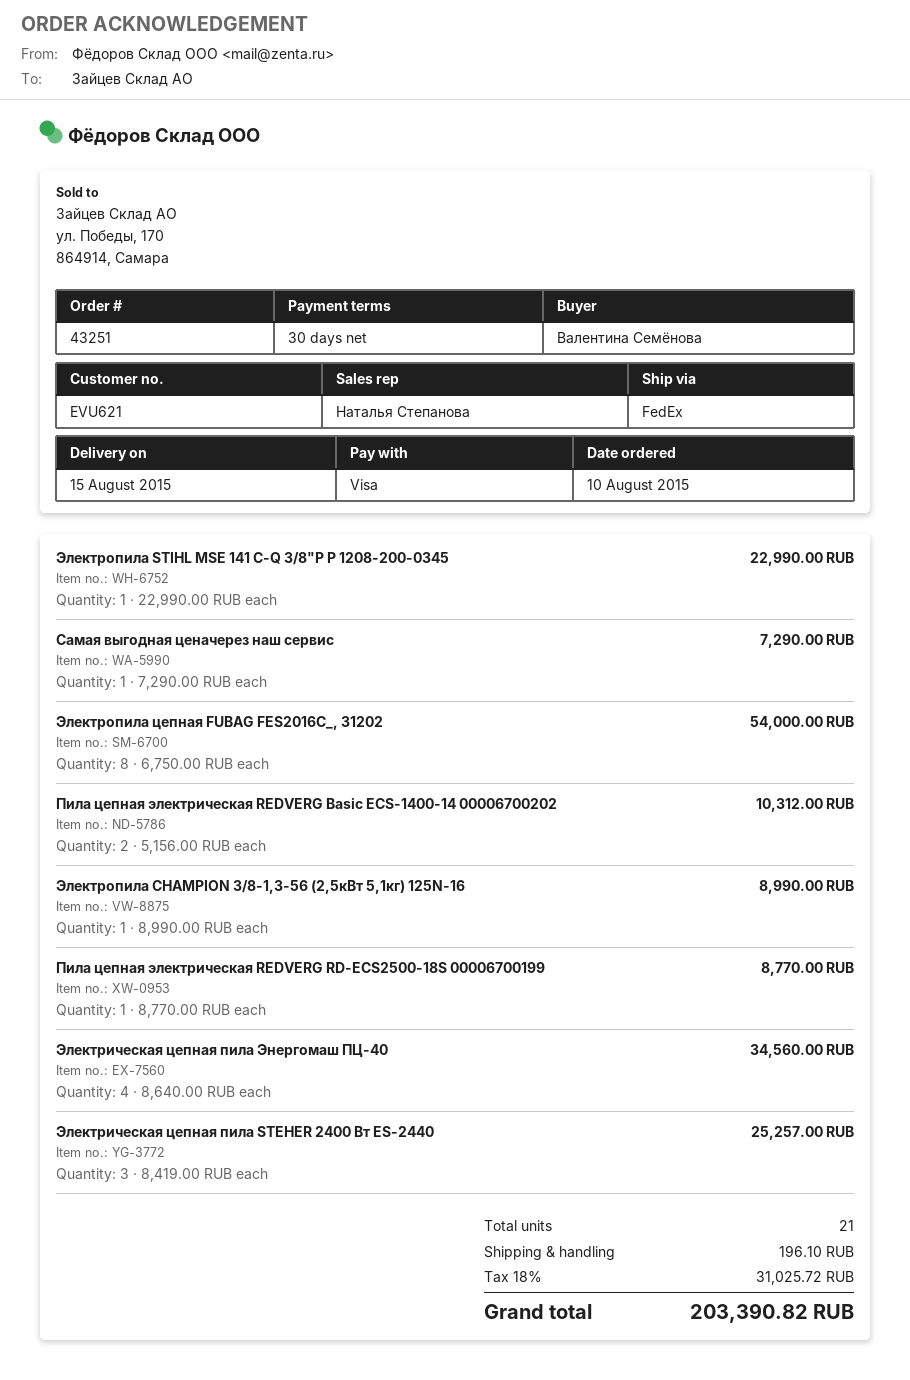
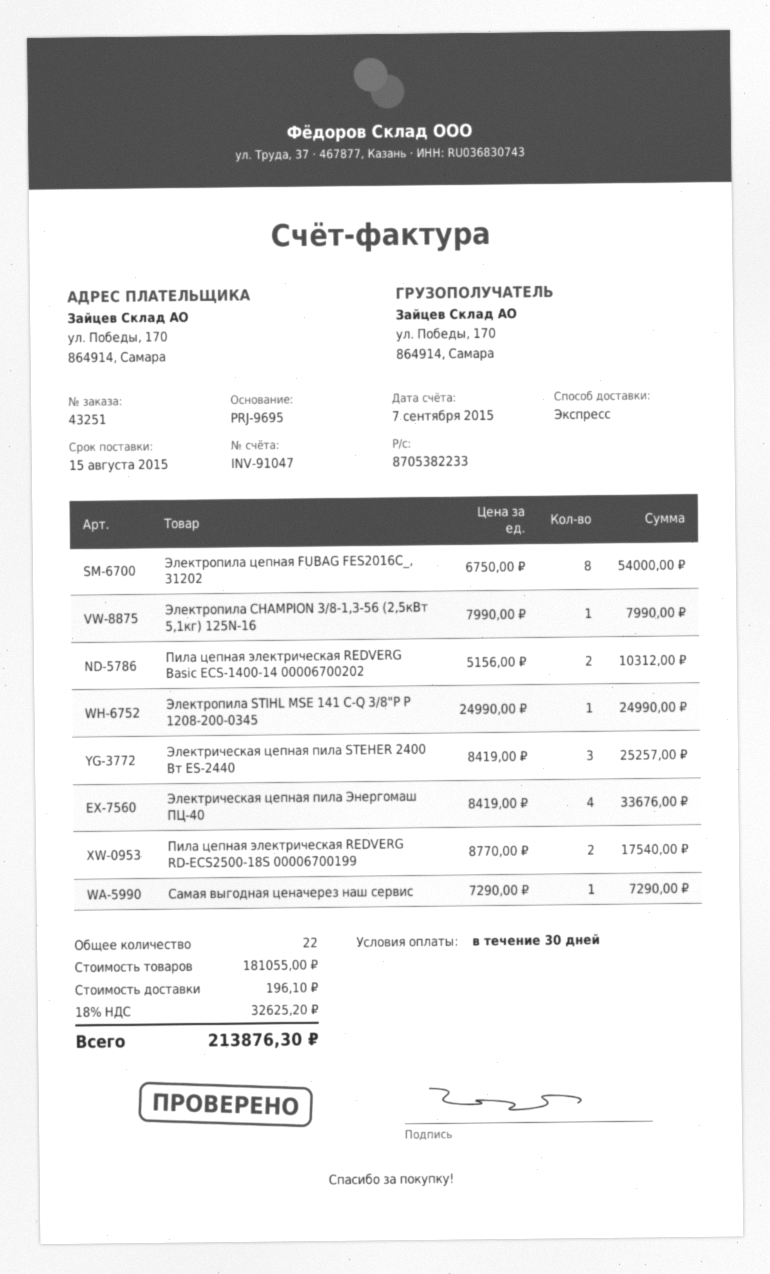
shipping method: FedEx -> express
Электропила STIHL MSE 141 C-Q 3/8"P P 1208-200-0345: 1 x 22990.00 = 22990.00 -> 1 x 24990.00 = 24990.00
Электропила CHAMPION 3/8-1,3-56 (2,5кВт 5,1кг) 125N-16: 1 x 8990.00 = 8990.00 -> 1 x 7990.00 = 7990.00
Пила цепная электрическая REDVERG RD-ECS2500-18S 00006700199: 1 x 8770.00 = 8770.00 -> 2 x 8770.00 = 17540.00
Электрическая цепная пила Энергомаш ПЦ-40: 4 x 8640.00 = 34560.00 -> 4 x 8419.00 = 33676.00
total quantity: 21 -> 22
tax: 18% = 31025.72 -> 18% = 32625.20
total: 203390.82 -> 213876.30

